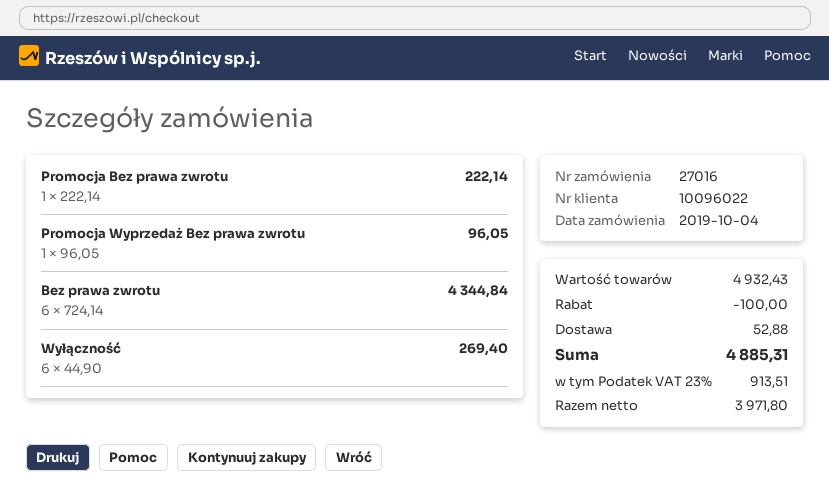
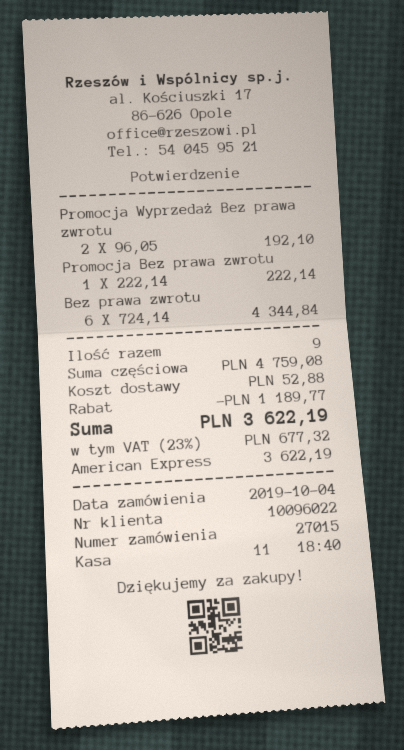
order number: 27016 -> 27015
Promocja Wyprzedaż Bez prawa zwrotu: 1 x 96.05 = 96.05 -> 2 x 96.05 = 192.10
Wyłączność: 6 x 44.90 = 269.40 -> none
subtotal: 4932.43 -> 4759.08
discount: 100.00 -> 1189.77
tax: 23% = 913.51 -> 23% = 677.32
total: 4885.31 -> 3622.19

